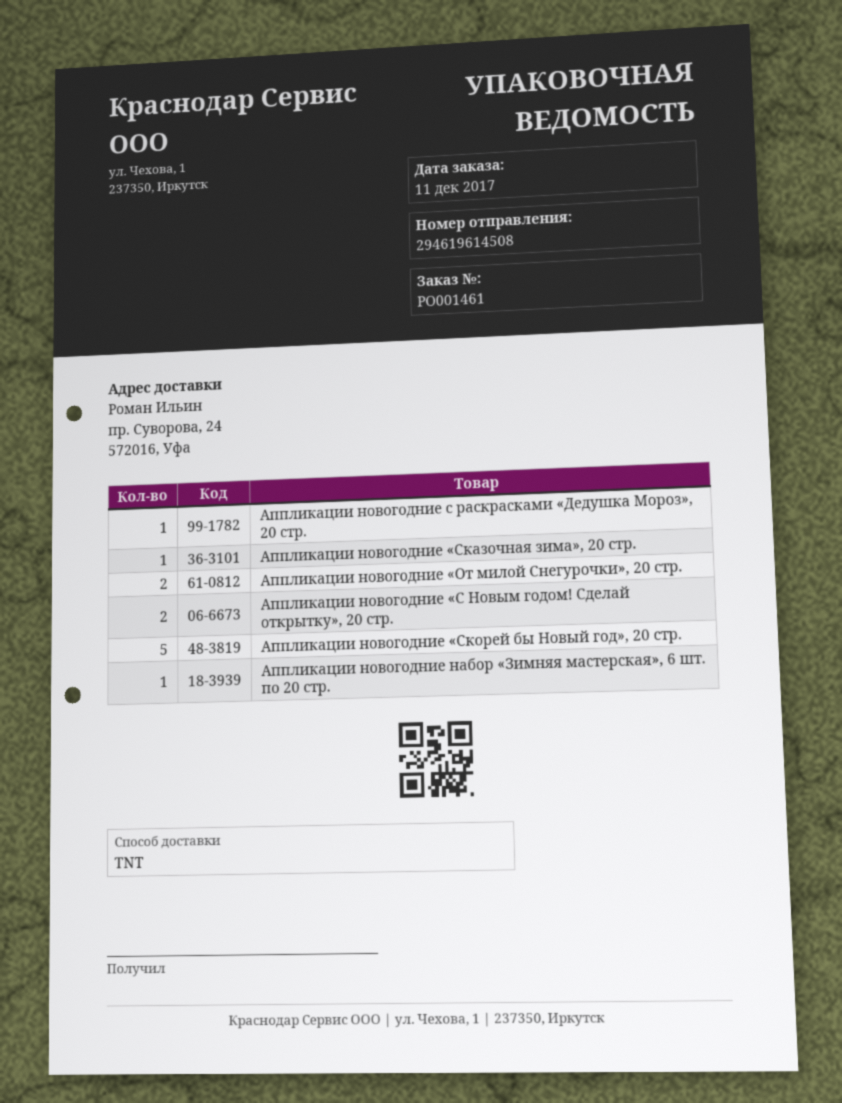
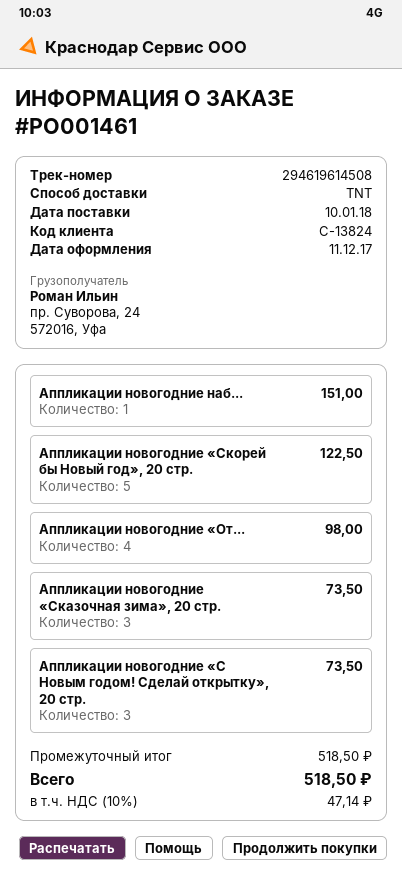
Аппликации новогодние с раскрасками «Дедушка Мороз», 20 стр.: 1 -> none
Аппликации новогодние «Сказочная зима», 20 стр.: 1 -> 3
Аппликации новогодние «От милой Снегурочки», 20 стр.: 2 -> 4
Аппликации новогодние «С Новым годом! Сделай открытку», 20 стр.: 2 -> 3

